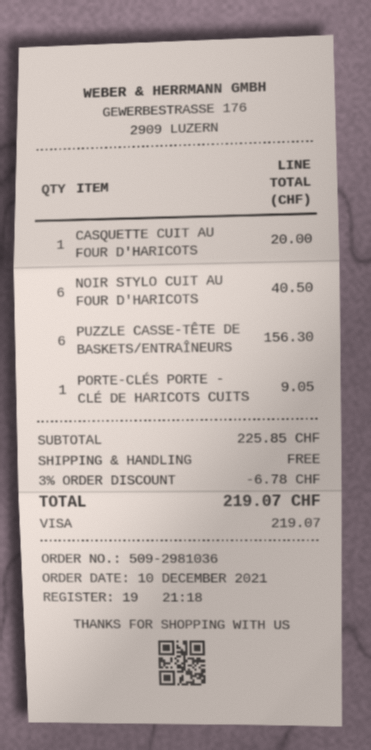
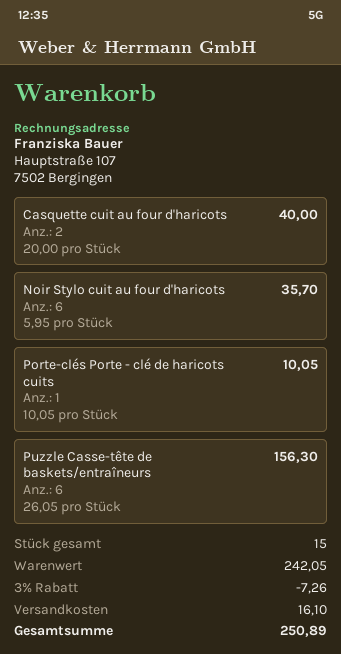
CASQUETTE CUIT AU FOUR D'HARICOTS: 1 for 20.00 -> 2 for 40.00
NOIR STYLO CUIT AU FOUR D'HARICOTS: 6 for 40.50 -> 6 for 35.70
PORTE-CLÉS PORTE - CLÉ DE HARICOTS CUITS: 1 for 9.05 -> 1 for 10.05
subtotal: 225.85 -> 242.05
discount: 3% = 6.78 -> 3% = 7.26
shipping: 0.00 -> 16.10
total: 219.07 -> 250.89

